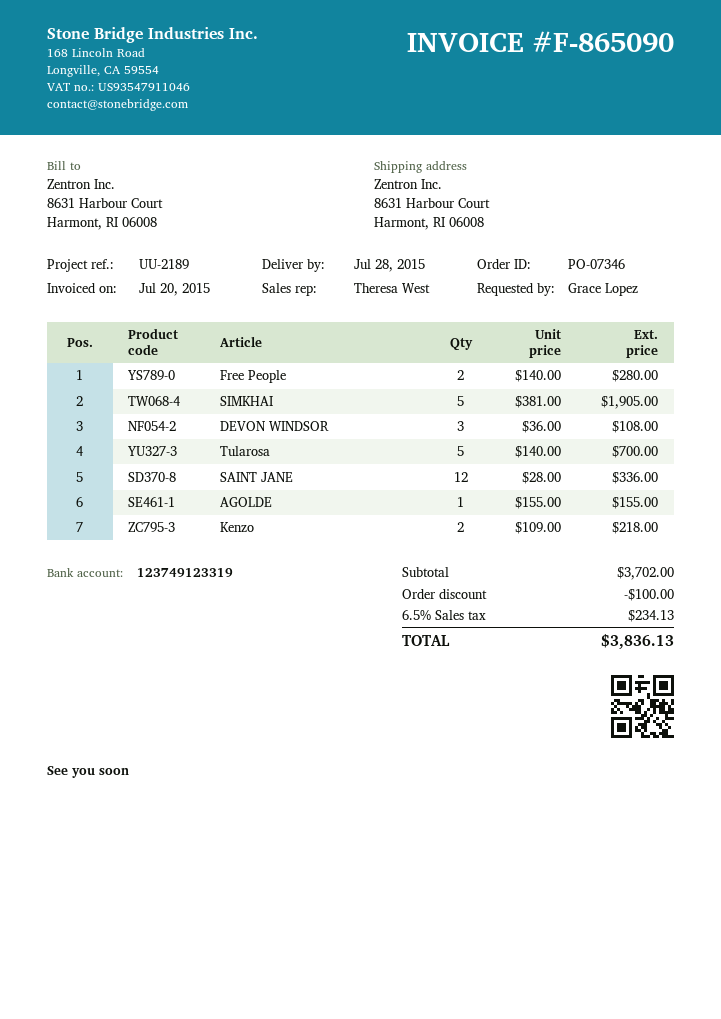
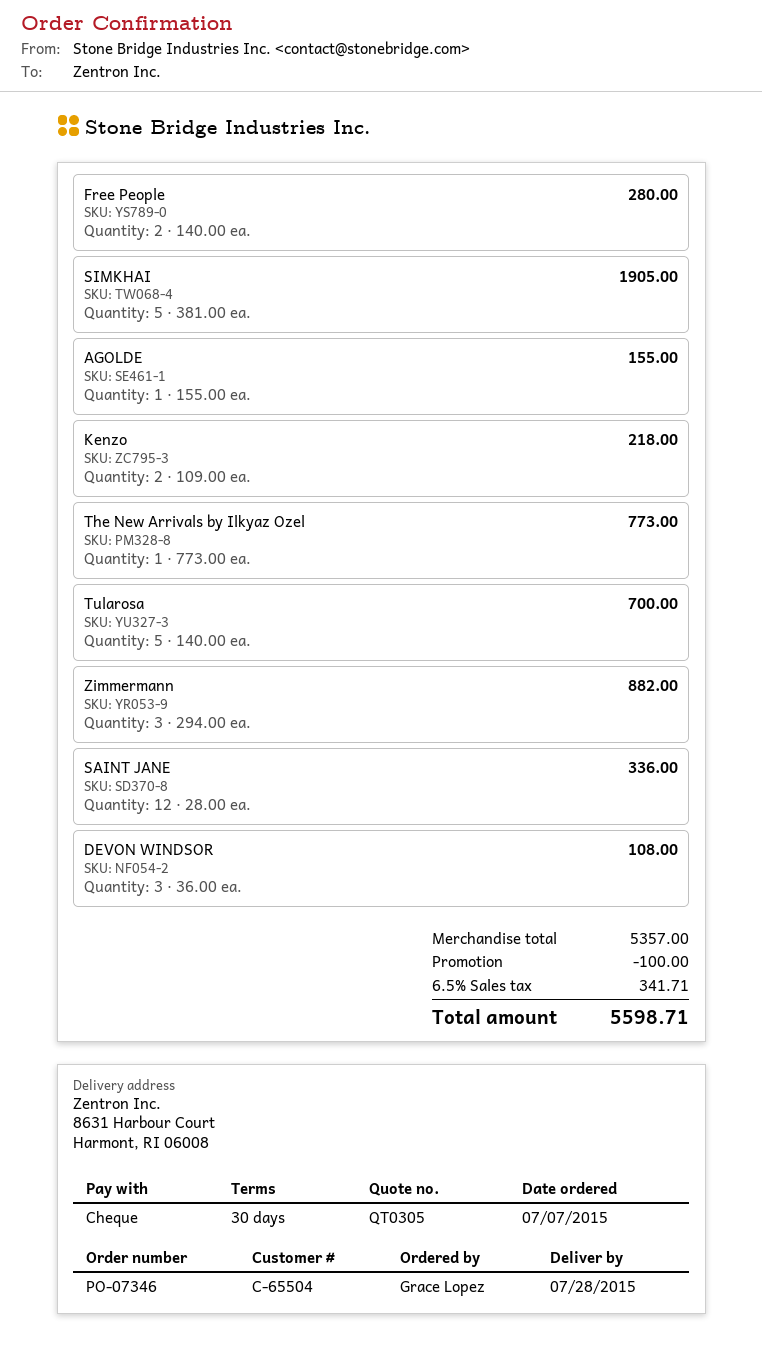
The New Arrivals by Ilkyaz Ozel: none -> 1 x 773.00 = 773.00
Zimmermann: none -> 3 x 294.00 = 882.00
subtotal: 3702.00 -> 5357.00
tax: 6.5% = 234.13 -> 6.5% = 341.71
total: 3836.13 -> 5598.71

